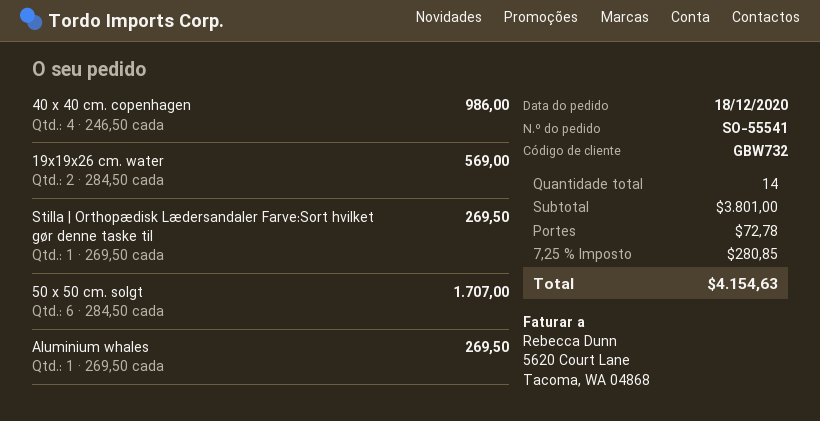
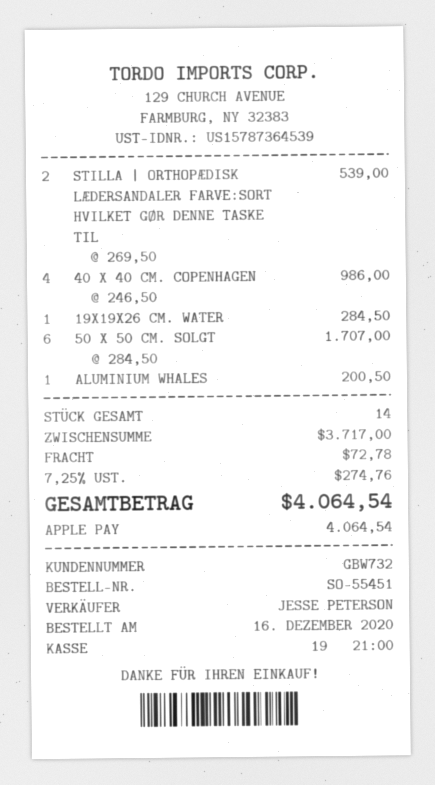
order number: SO-55541 -> SO-55451
order date: 2020-12-18 -> 2020-12-16
19x19x26 cm. water: 2 x 284.50 = 569.00 -> 1 x 284.50 = 284.50
Stilla | Orthopædisk Lædersandaler Farve:Sort hvilket gør denne taske til: 1 x 269.50 = 269.50 -> 2 x 269.50 = 539.00
Aluminium whales: 1 x 269.50 = 269.50 -> 1 x 200.50 = 200.50
subtotal: 3801.00 -> 3717.00
tax: 7.25% = 280.85 -> 7.25% = 274.76
total: 4154.63 -> 4064.54

